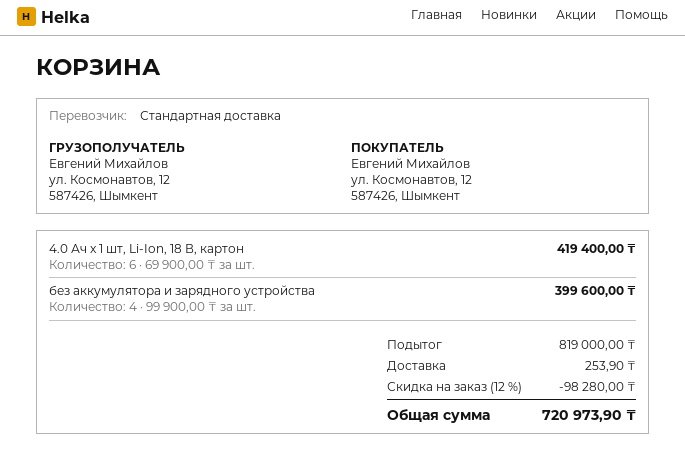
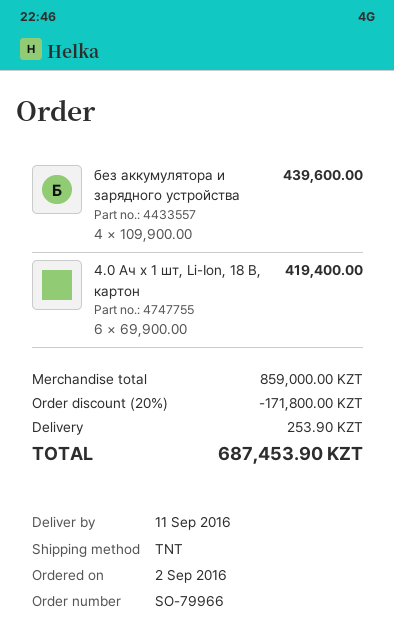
shipping method: standard -> TNT
без аккумулятора и зарядного устройства: 4 x 99900.00 = 399600.00 -> 4 x 109900.00 = 439600.00
subtotal: 819000.00 -> 859000.00
discount: 12% = 98280.00 -> 20% = 171800.00
total: 720973.90 -> 687453.90

